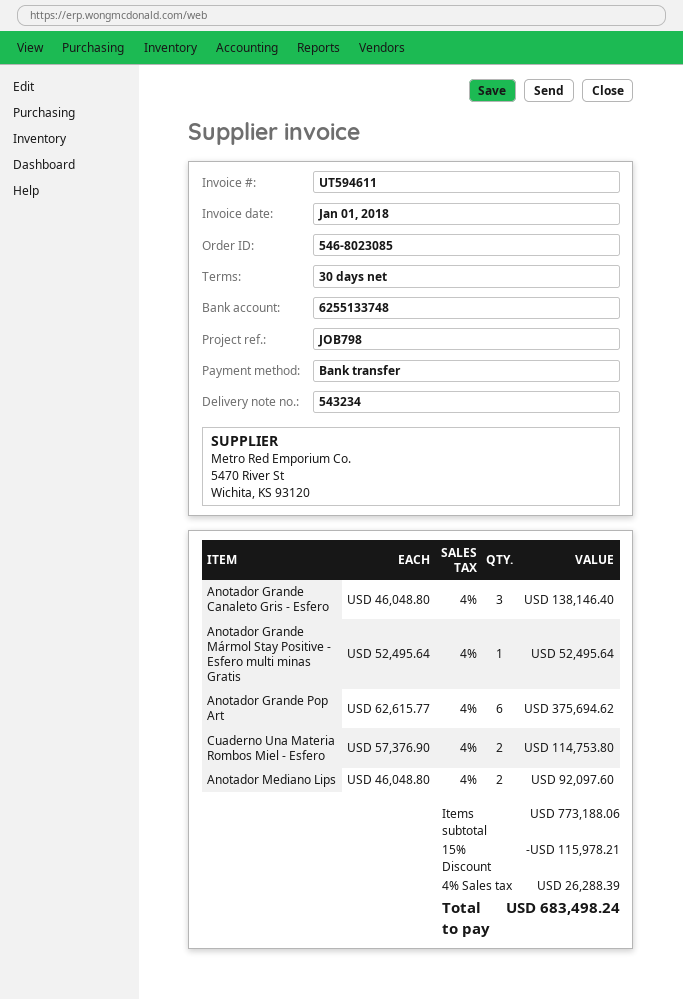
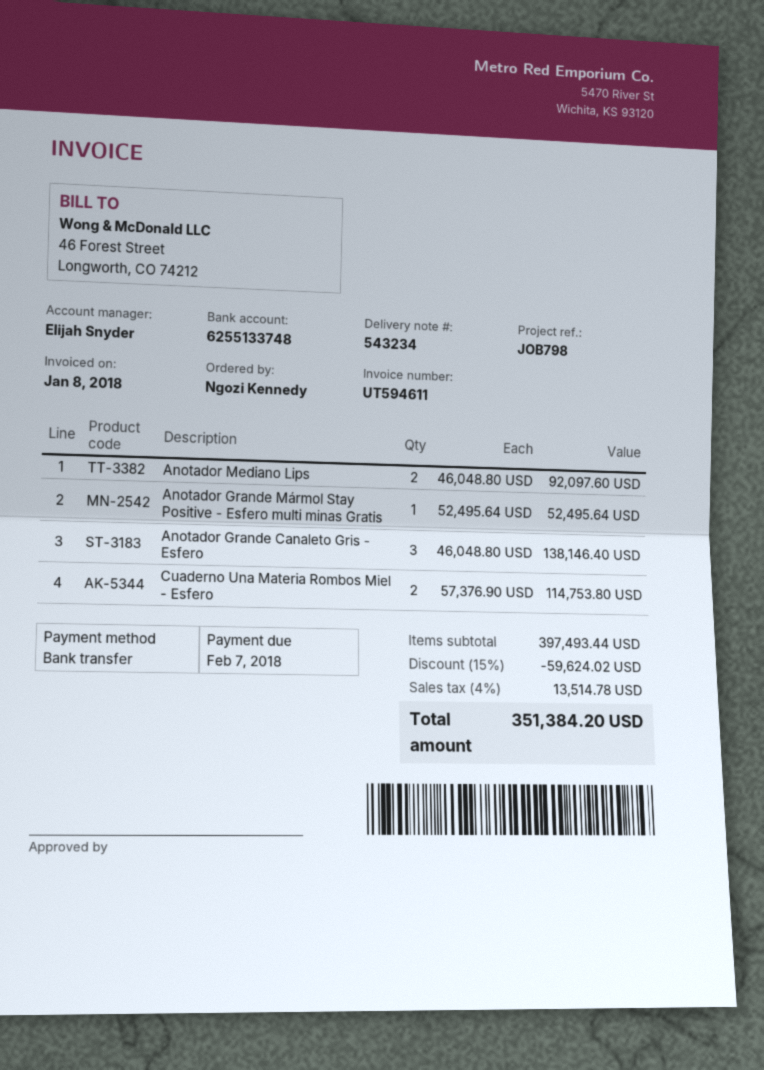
invoice date: 2018-01-01 -> 2018-01-08
Anotador Grande Pop Art: 6 x 62615.77 = 375694.62 -> none
subtotal: 773188.06 -> 397493.44
discount: 15% = 115978.21 -> 15% = 59624.02
tax: 4% = 26288.39 -> 4% = 13514.78
total: 683498.24 -> 351384.20

